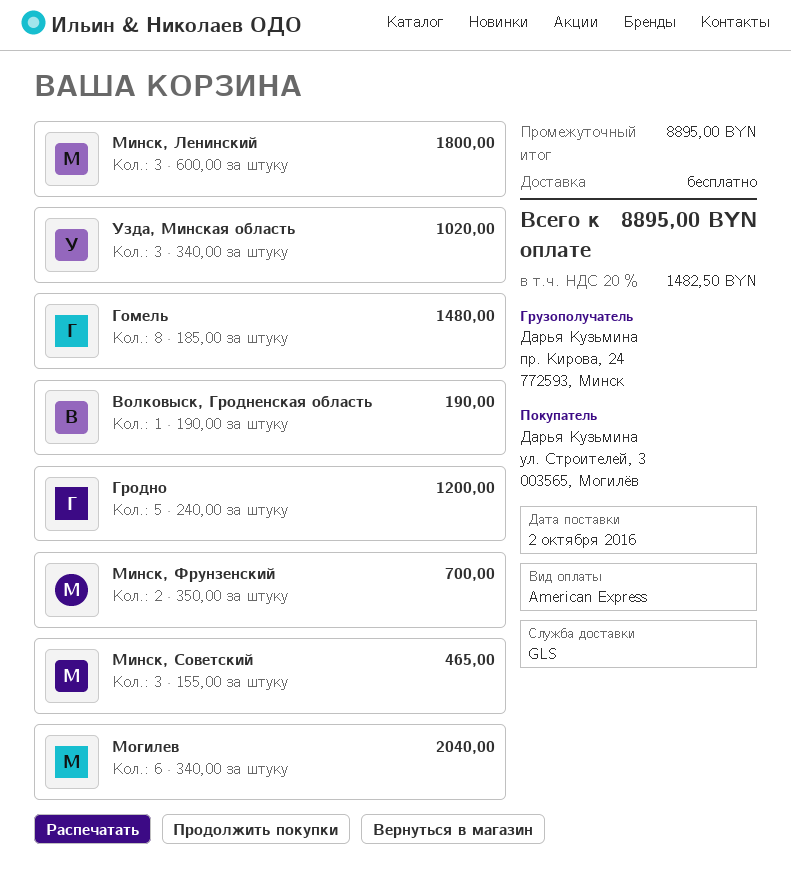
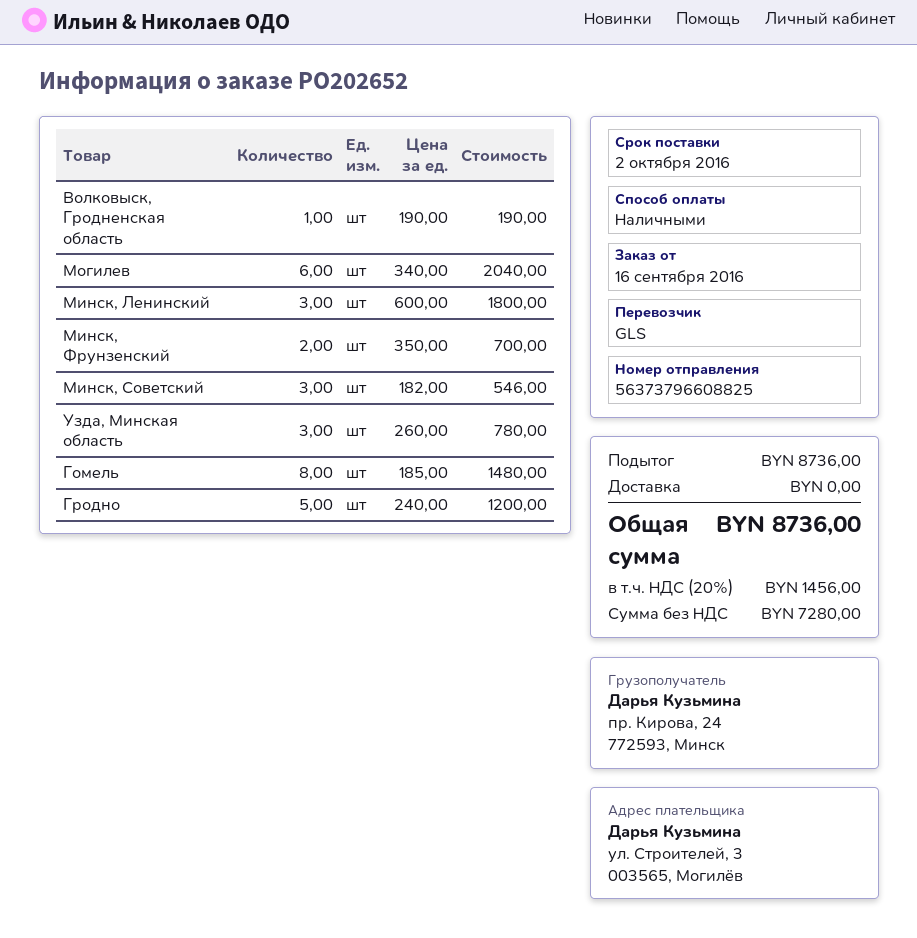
payment method: American Express -> cash
Узда, Минская область: 3 x 340.00 = 1020.00 -> 3 x 260.00 = 780.00
Минск, Советский: 3 x 155.00 = 465.00 -> 3 x 182.00 = 546.00
subtotal: 8895.00 -> 8736.00
tax: 20% = 1482.50 -> 20% = 1456.00
total: 8895.00 -> 8736.00

